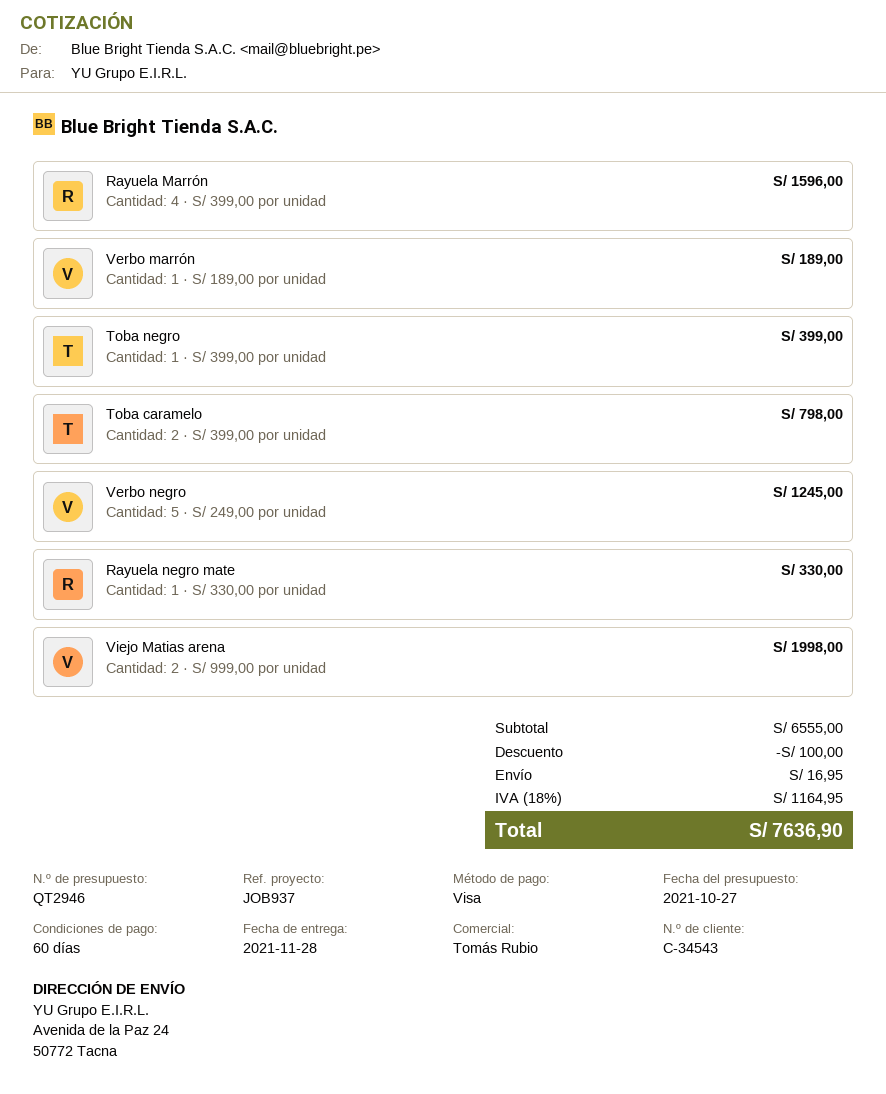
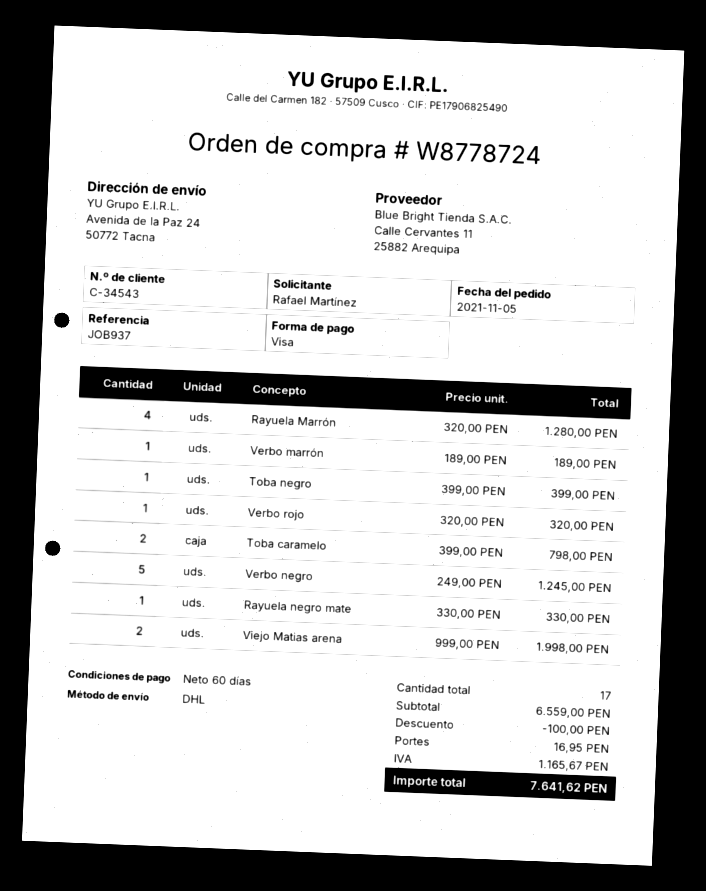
Rayuela Marrón: 4 x 399.00 = 1596.00 -> 4 x 320.00 = 1280.00
Verbo rojo: none -> 1 x 320.00 = 320.00
subtotal: 6555.00 -> 6559.00
tax: 1164.95 -> 1165.67
total: 7636.90 -> 7641.62

